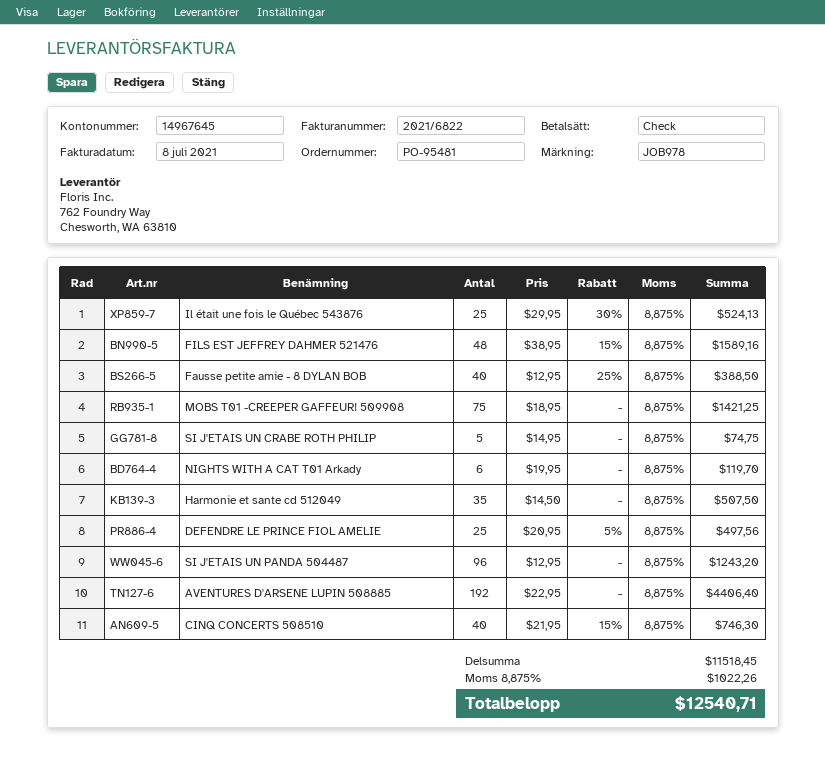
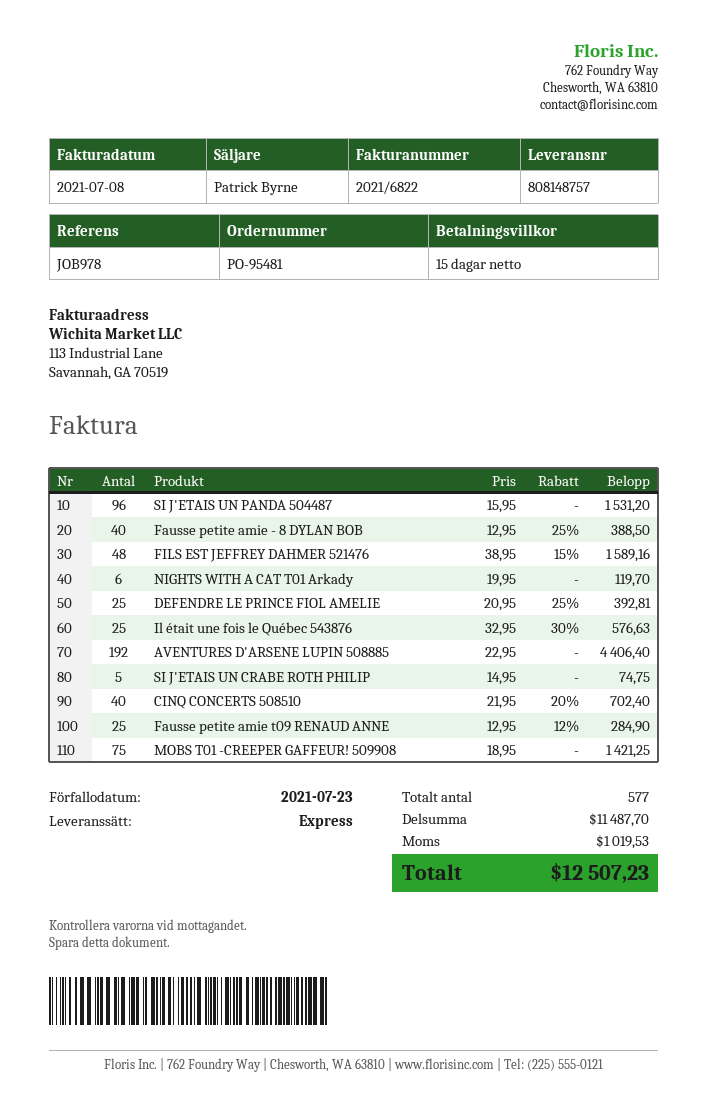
Il était une fois le Québec 543876: 25 x 29.95 - 30% = 524.13 -> 25 x 32.95 - 30% = 576.63
Harmonie et sante cd 512049: 35 x 14.50 = 507.50 -> none
DEFENDRE LE PRINCE FIOL AMELIE: 25 x 20.95 - 5% = 497.56 -> 25 x 20.95 - 25% = 392.81
SI J'ETAIS UN PANDA 504487: 96 x 12.95 = 1243.20 -> 96 x 15.95 = 1531.20
CINQ CONCERTS 508510: 40 x 21.95 - 15% = 746.30 -> 40 x 21.95 - 20% = 702.40
Fausse petite amie t09 RENAUD ANNE: none -> 25 x 12.95 - 12% = 284.90
subtotal: 11518.45 -> 11487.70
tax: 1022.26 -> 1019.53
total: 12540.71 -> 12507.23

